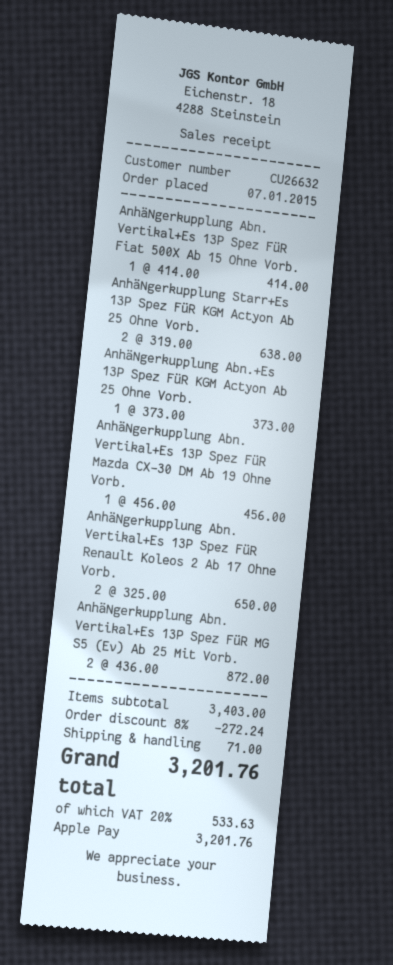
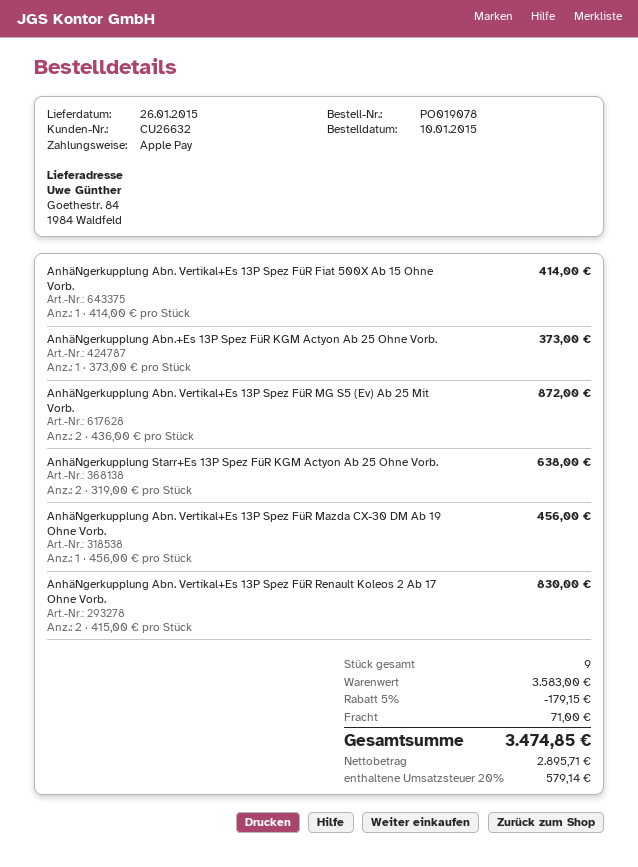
order date: 2015-01-07 -> 2015-01-10
AnhäNgerkupplung Abn. Vertikal+Es 13P Spez FüR Renault Koleos 2 Ab 17 Ohne Vorb.: 2 x 325.00 = 650.00 -> 2 x 415.00 = 830.00
subtotal: 3403.00 -> 3583.00
discount: 8% = 272.24 -> 5% = 179.15
tax: 20% = 533.63 -> 20% = 579.14
total: 3201.76 -> 3474.85

